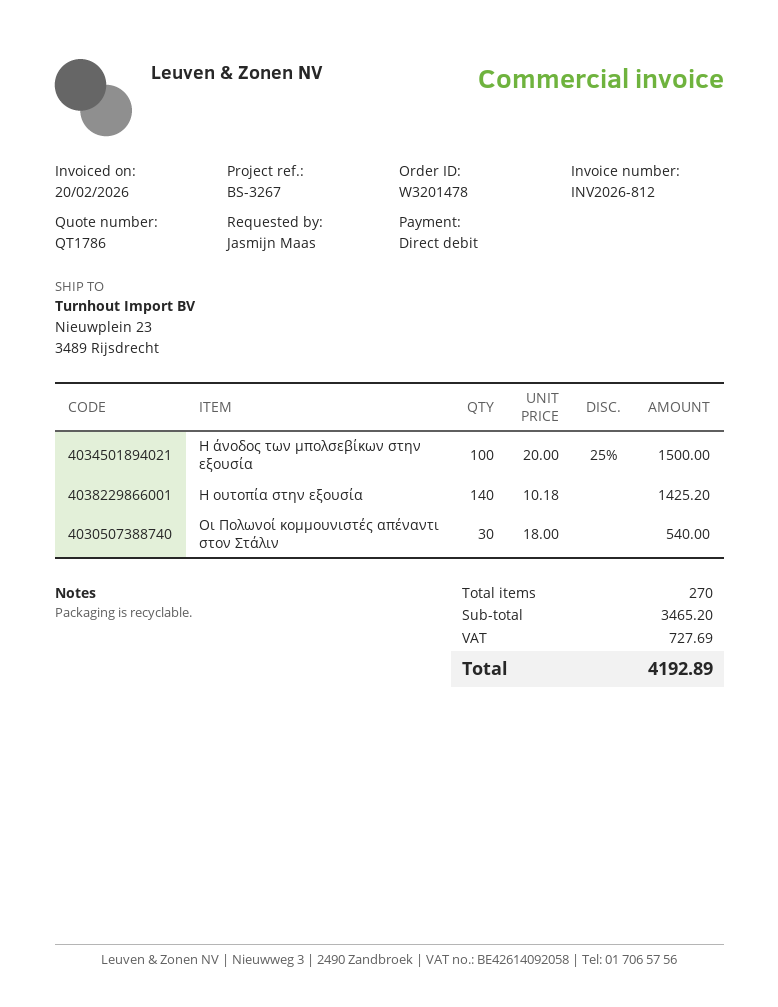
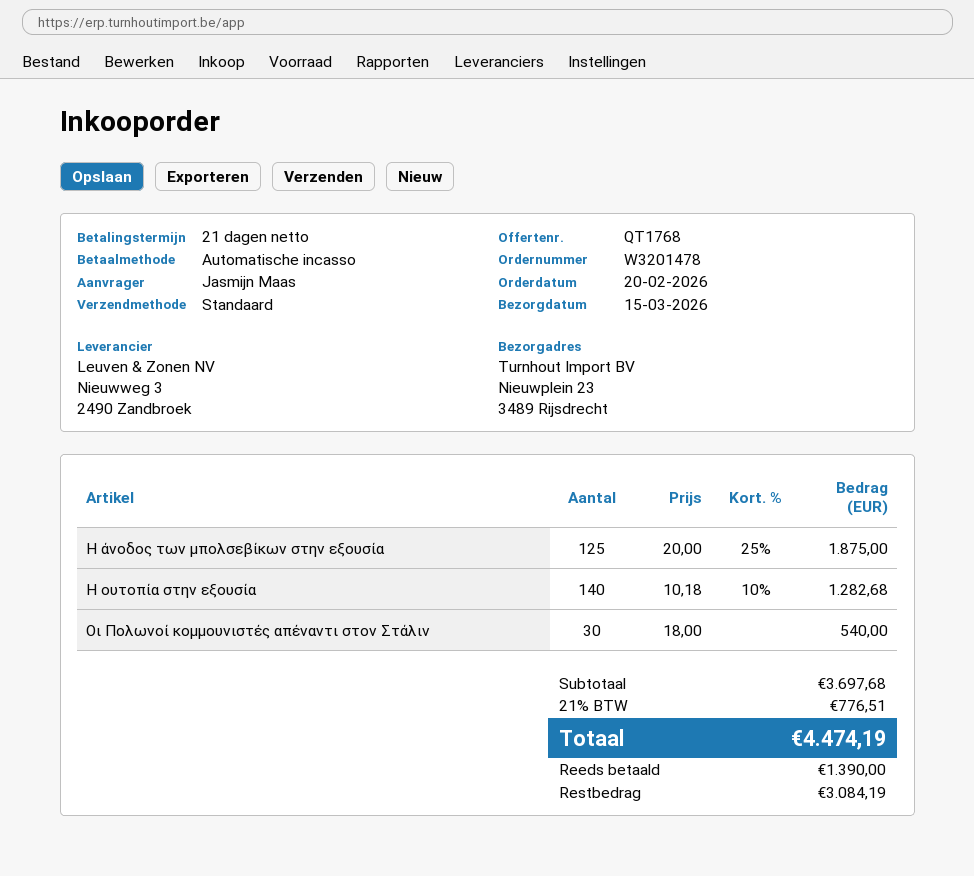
quote number: QT1786 -> QT1768
Η άνοδος των μπολσεβίκων στην εξουσία: 100 x 20.00 - 25% = 1500.00 -> 125 x 20.00 - 25% = 1875.00
Η ουτοπία στην εξουσία: 140 x 10.18 = 1425.20 -> 140 x 10.18 - 10% = 1282.68
subtotal: 3465.20 -> 3697.68
tax: 727.69 -> 776.51
total: 4192.89 -> 4474.19

